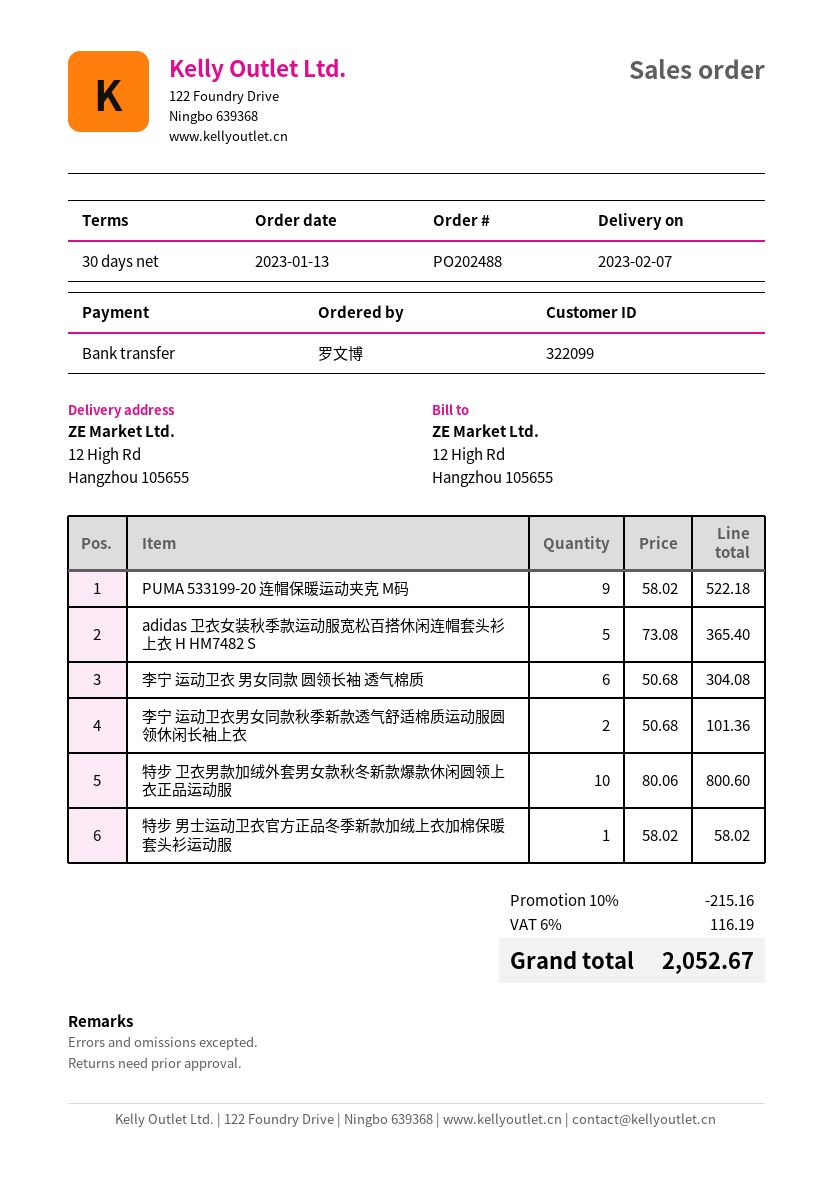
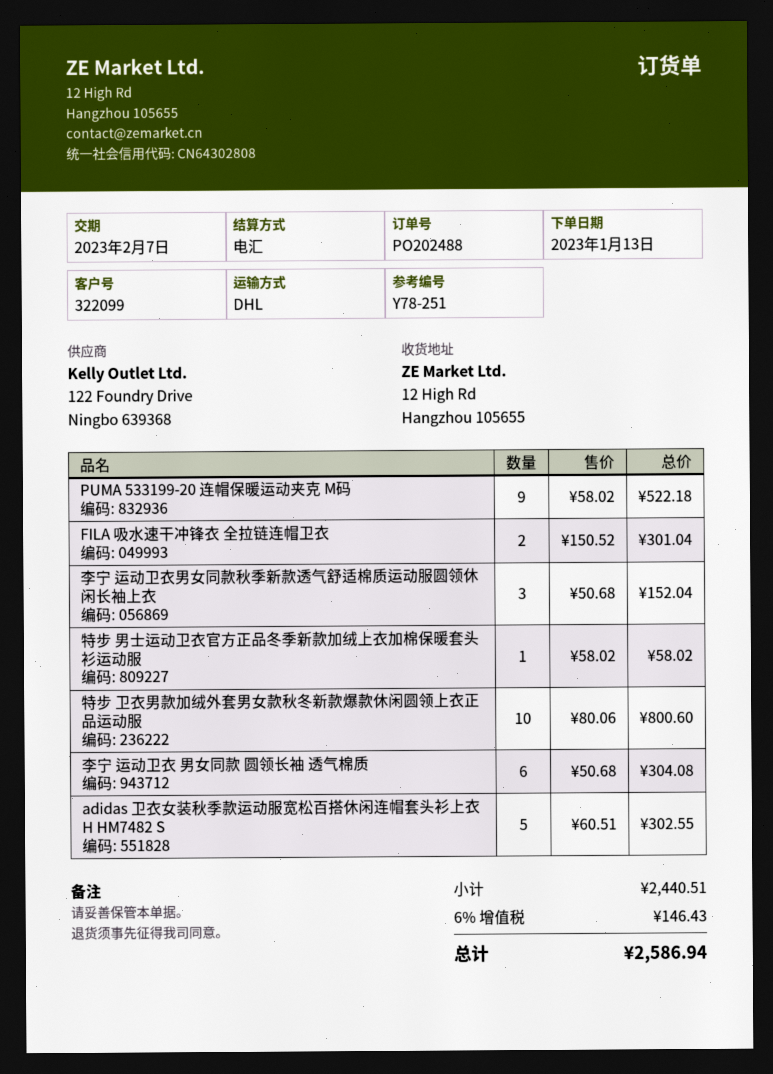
adidas 卫衣女装秋季款运动服宽松百搭休闲连帽套头衫上衣 H HM7482 S: 5 x 73.08 = 365.40 -> 5 x 60.51 = 302.55
李宁 运动卫衣男女同款秋季新款透气舒适棉质运动服圆领休闲长袖上衣: 2 x 50.68 = 101.36 -> 3 x 50.68 = 152.04
FILA 吸水速干冲锋衣 全拉链连帽卫衣: none -> 2 x 150.52 = 301.04
discount: 10% = 215.16 -> none
tax: 6% = 116.19 -> 6% = 146.43
total: 2052.67 -> 2586.94

